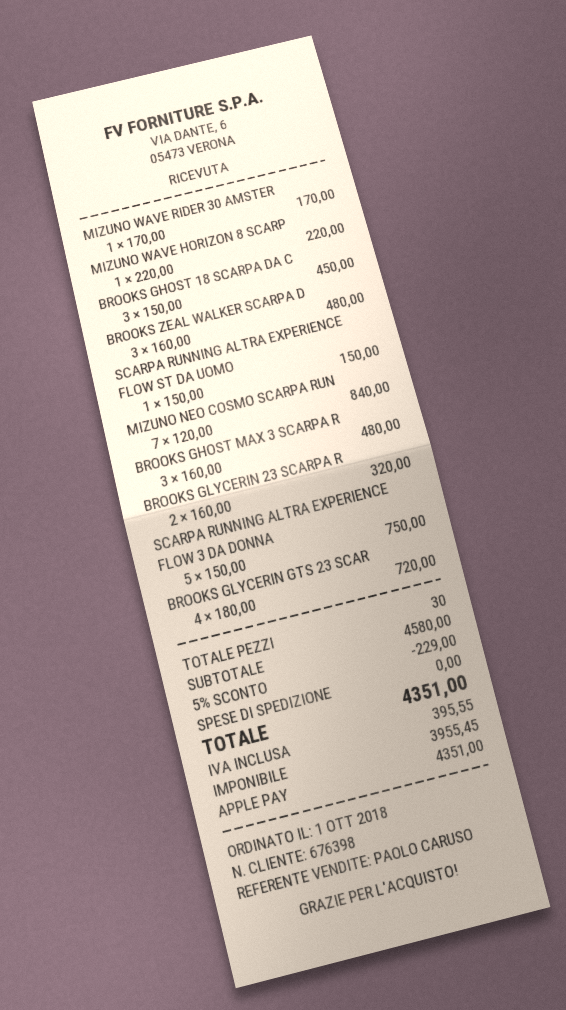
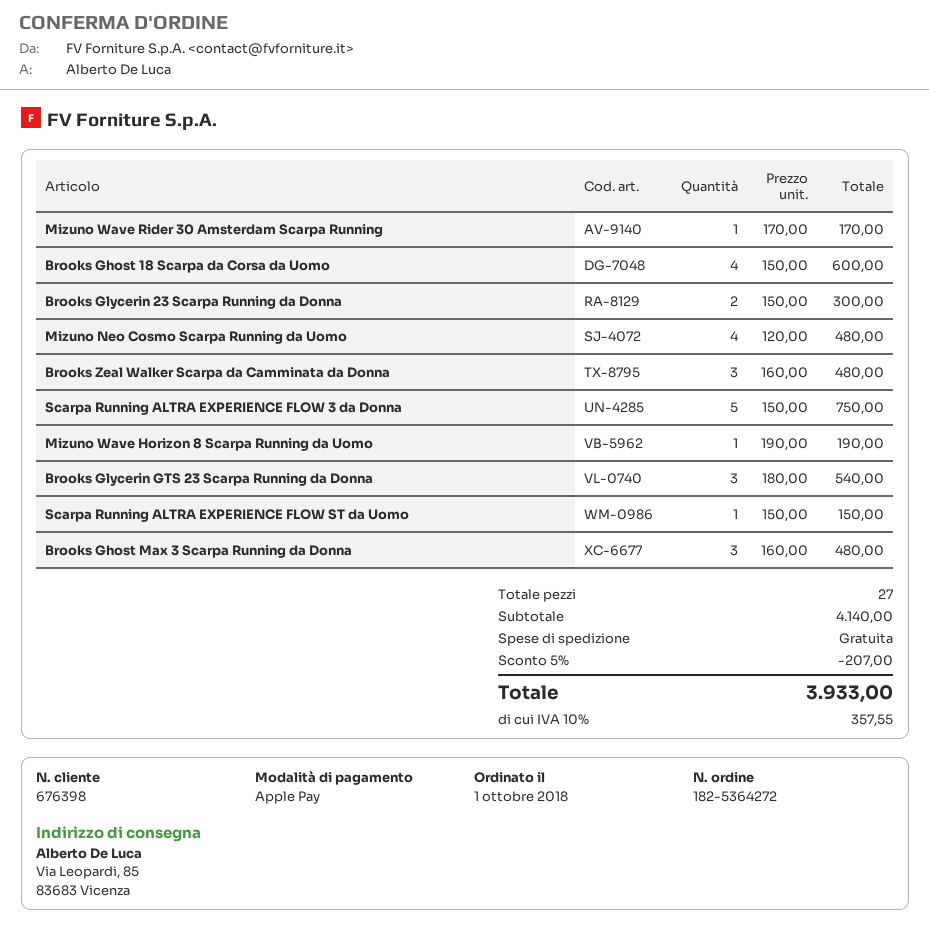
MIZUNO WAVE HORIZON 8 SCARP: 1 x 220.00 = 220.00 -> 1 x 190.00 = 190.00
BROOKS GHOST 18 SCARPA DA C: 3 x 150.00 = 450.00 -> 4 x 150.00 = 600.00
MIZUNO NEO COSMO SCARPA RUN: 7 x 120.00 = 840.00 -> 4 x 120.00 = 480.00
BROOKS GLYCERIN 23 SCARPA R: 2 x 160.00 = 320.00 -> 2 x 150.00 = 300.00
BROOKS GLYCERIN GTS 23 SCAR: 4 x 180.00 = 720.00 -> 3 x 180.00 = 540.00
total quantity: 30 -> 27
subtotal: 4580.00 -> 4140.00
discount: 5% = 229.00 -> 5% = 207.00
tax: 395.55 -> 357.55
total: 4351.00 -> 3933.00

